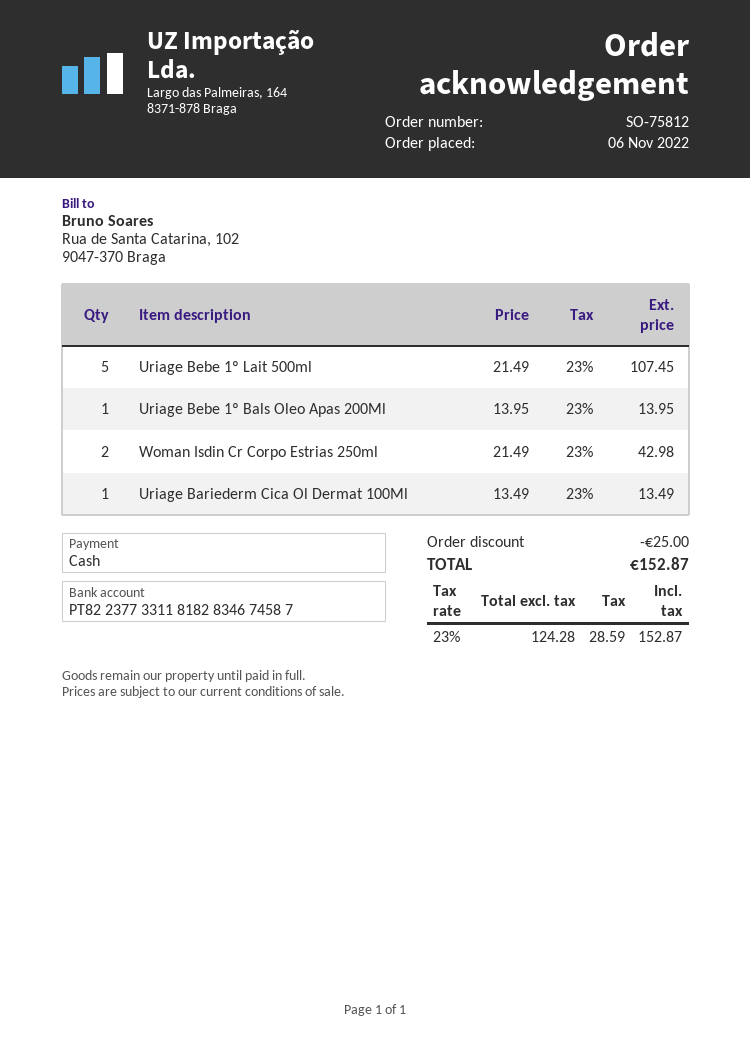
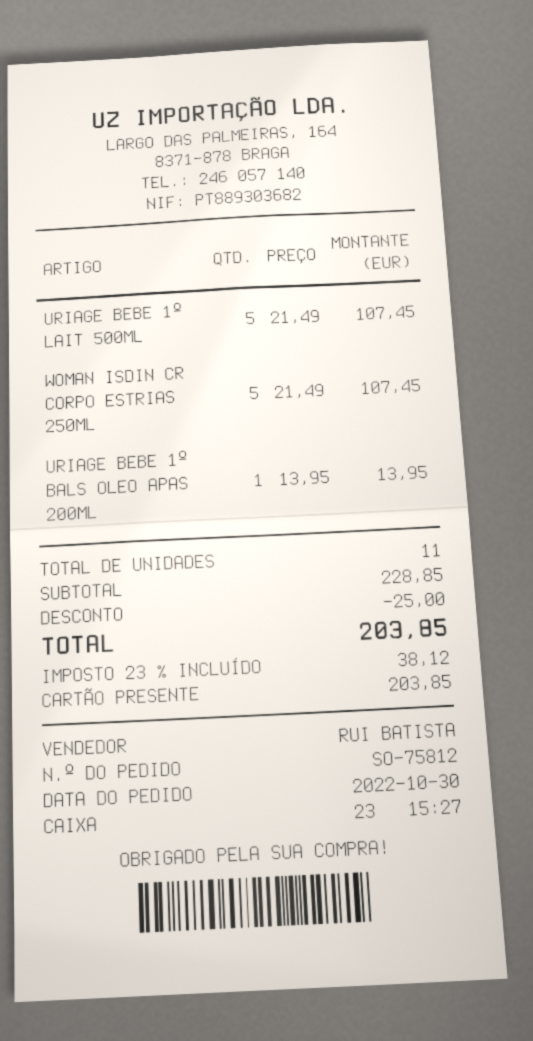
order date: 2022-11-06 -> 2022-10-30
payment method: cash -> gift card
Woman Isdin Cr Corpo Estrias 250ml: 2 x 21.49 = 42.98 -> 5 x 21.49 = 107.45
Uriage Bariederm Cica Ol Dermat 100Ml: 1 x 13.49 = 13.49 -> none
tax: 23% = 28.59 -> 23% = 38.12
total: 152.87 -> 203.85

